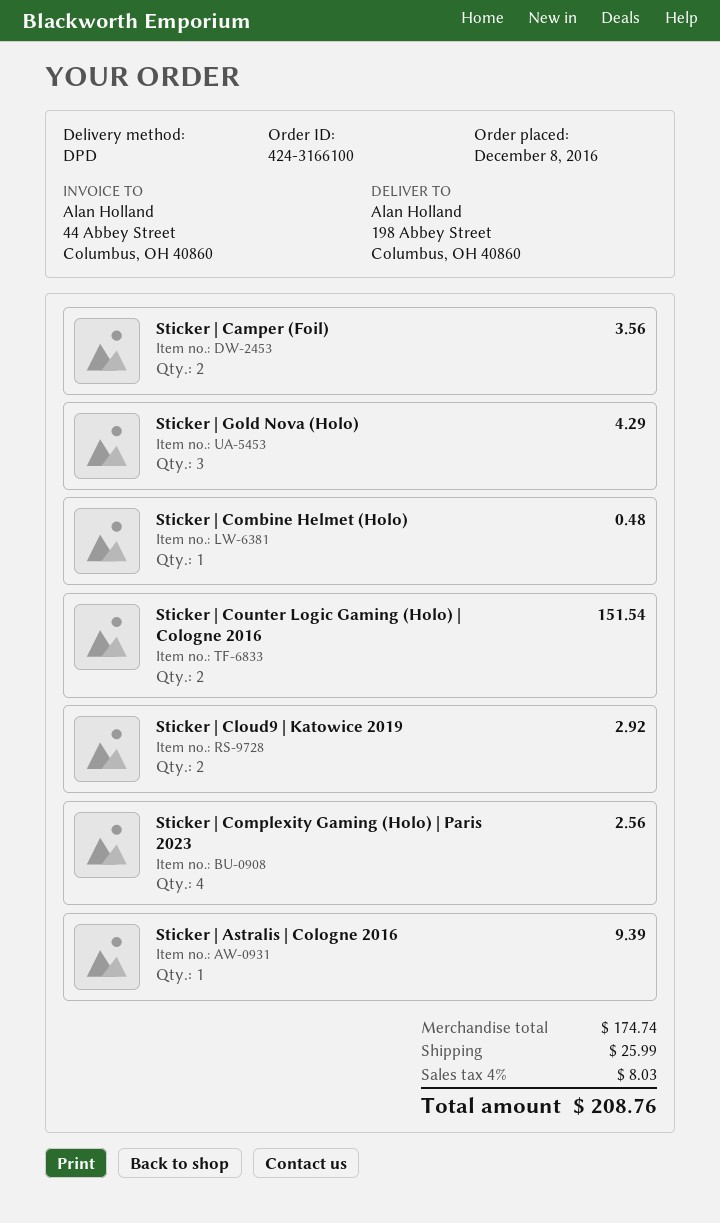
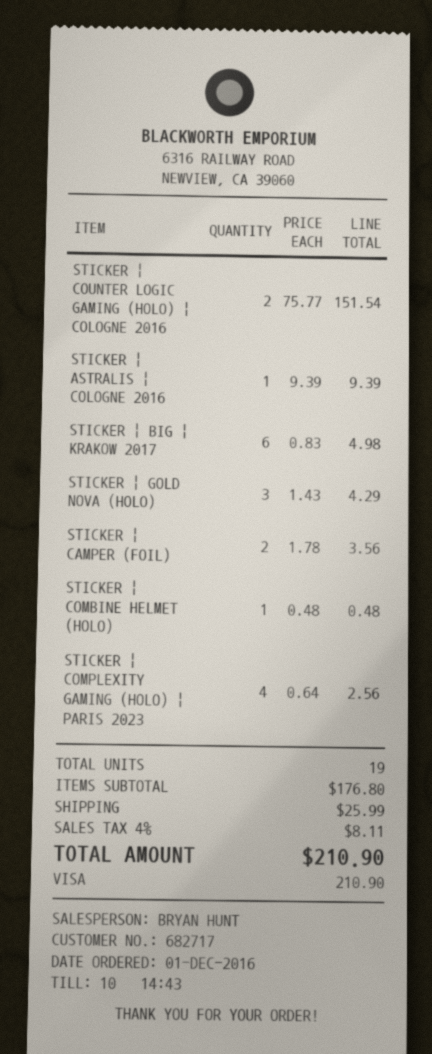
order date: 2016-12-08 -> 2016-12-01
Sticker | Cloud9 | Katowice 2019: 2 for 2.92 -> none
STICKER | BIG | KRAKOW 2017: none -> 6 for 4.98
subtotal: 174.74 -> 176.80
tax: 4% = 8.03 -> 4% = 8.11
total: 208.76 -> 210.90

